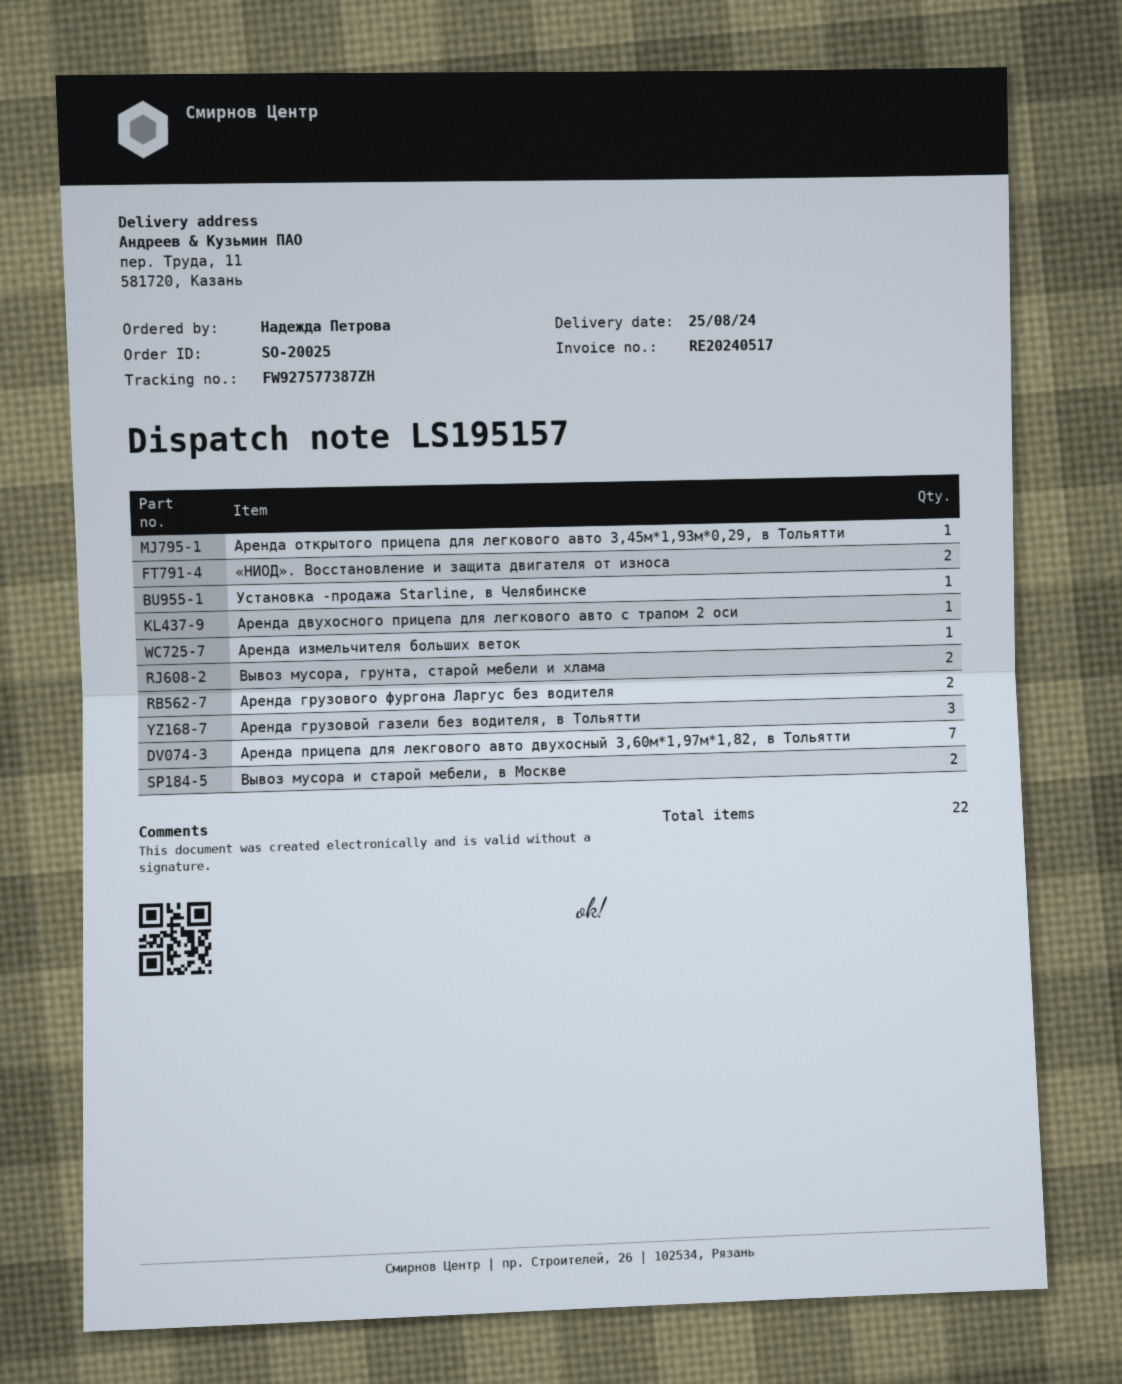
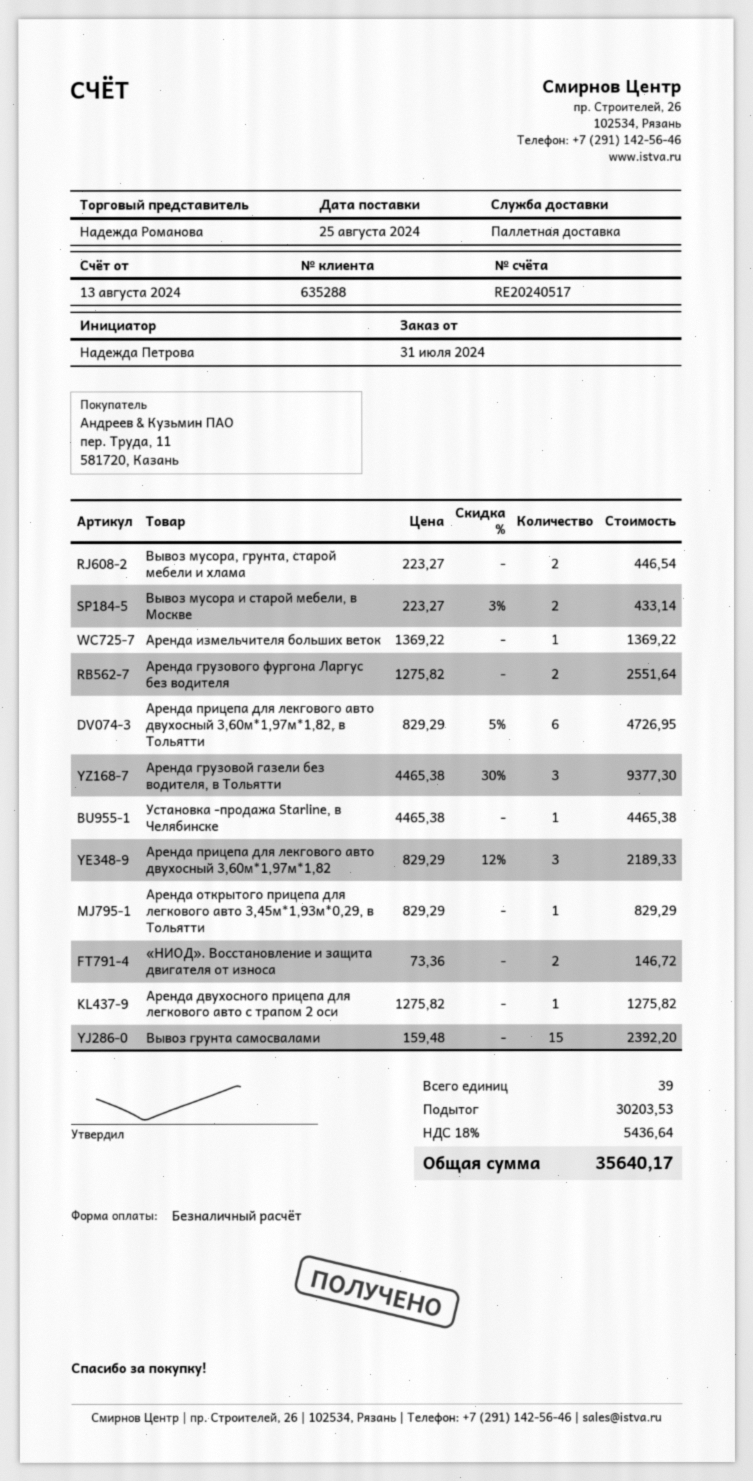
Аренда прицепа для лекгового авто двухосный 3,60м*1,97м*1,82, в Тольятти: 7 -> 6
Аренда прицепа для лекгового авто двухосный 3,60м*1,97м*1,82: none -> 3
Вывоз грунта самосвалами: none -> 15
total quantity: 22 -> 39

